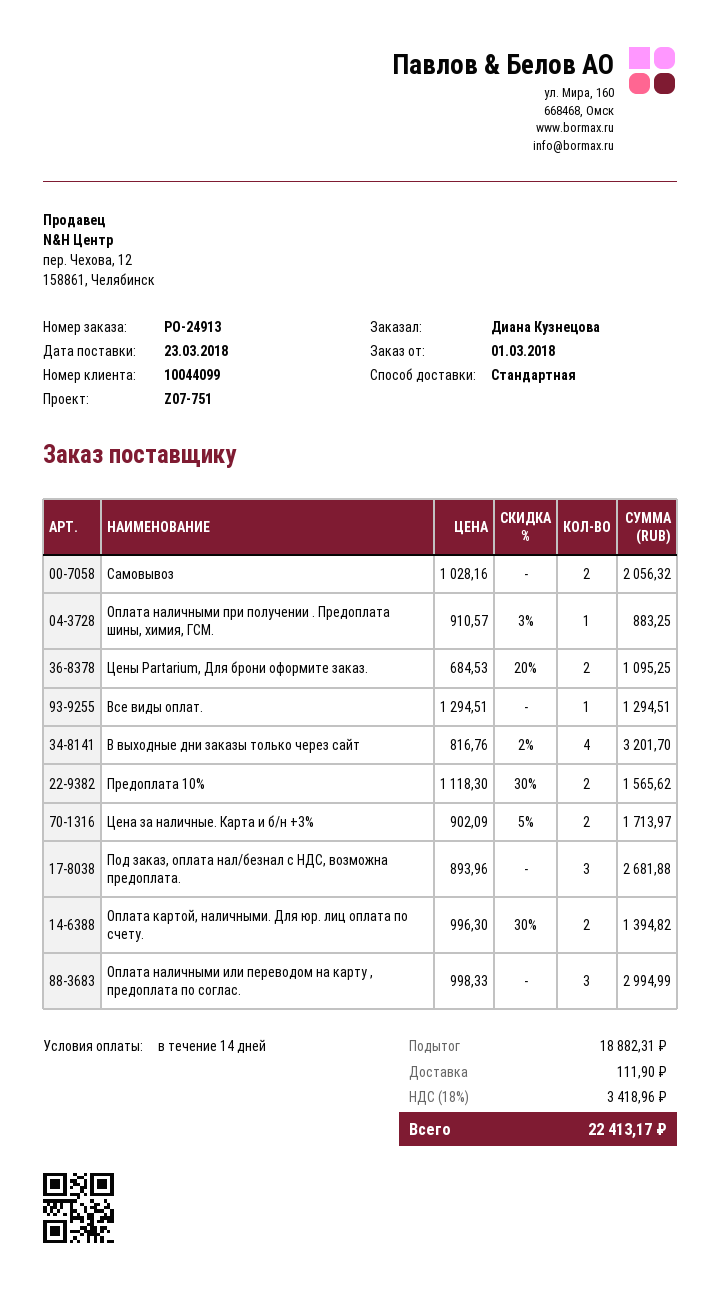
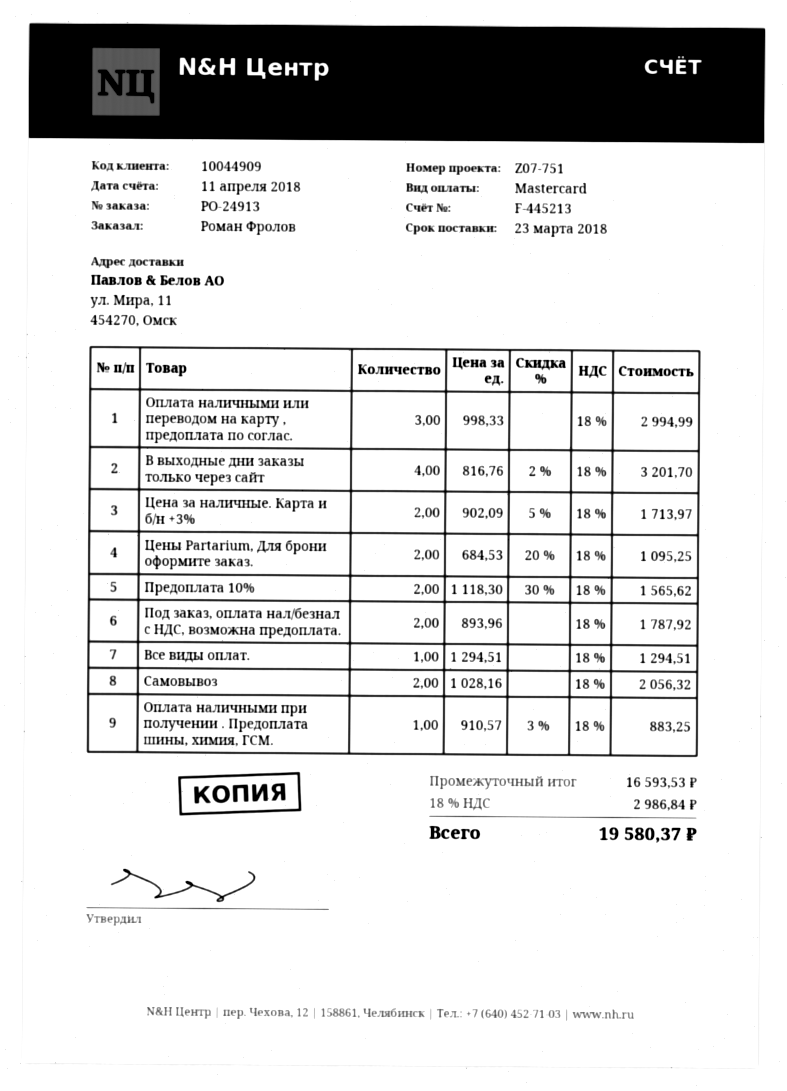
customer number: 10044099 -> 10044909
ordered by: Диана Кузнецова -> Роман Фролов
Под заказ, оплата нал/безнал с НДС, возможна предоплата.: 3 x 893.96 = 2681.88 -> 2 x 893.96 = 1787.92
Оплата картой, наличными. Для юр. лиц оплата по счету.: 2 x 996.30 - 30% = 1394.82 -> none
subtotal: 18882.31 -> 16593.53
shipping: 111.90 -> none
tax: 18% = 3418.96 -> 18% = 2986.84
total: 22413.17 -> 19580.37

